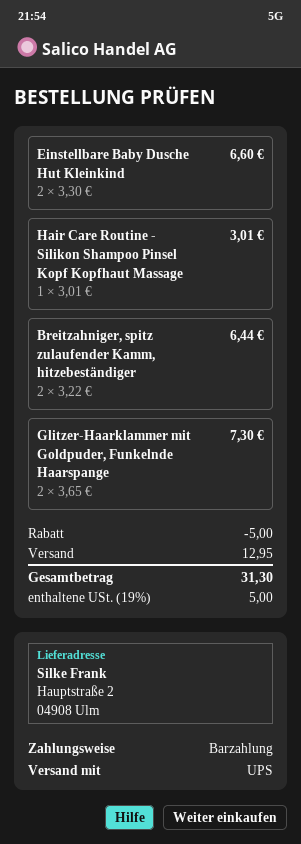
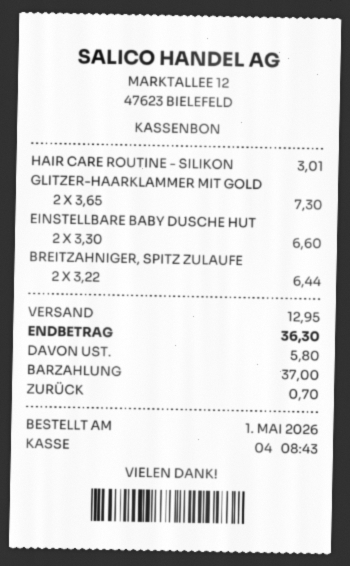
discount: 5.00 -> none
tax: 5.00 -> 5.80
total: 31.30 -> 36.30

